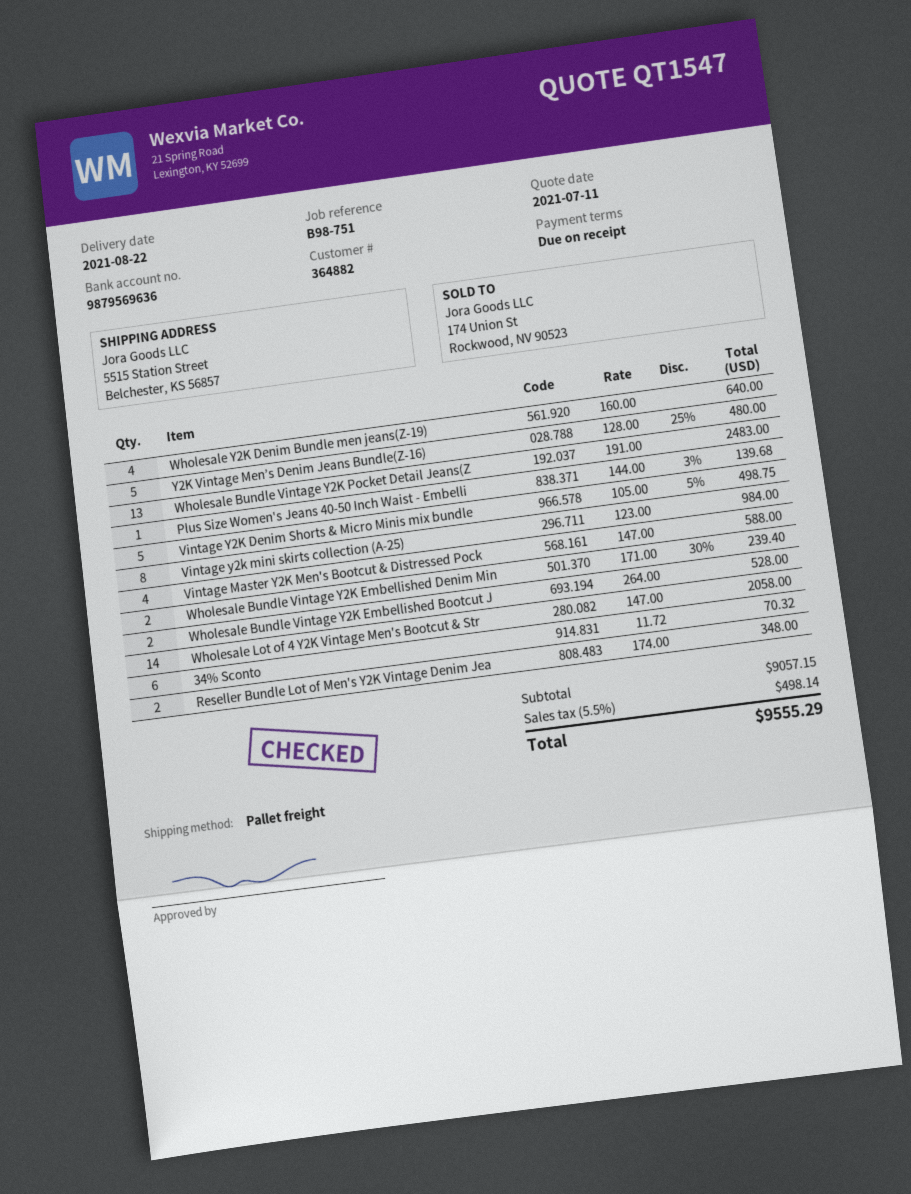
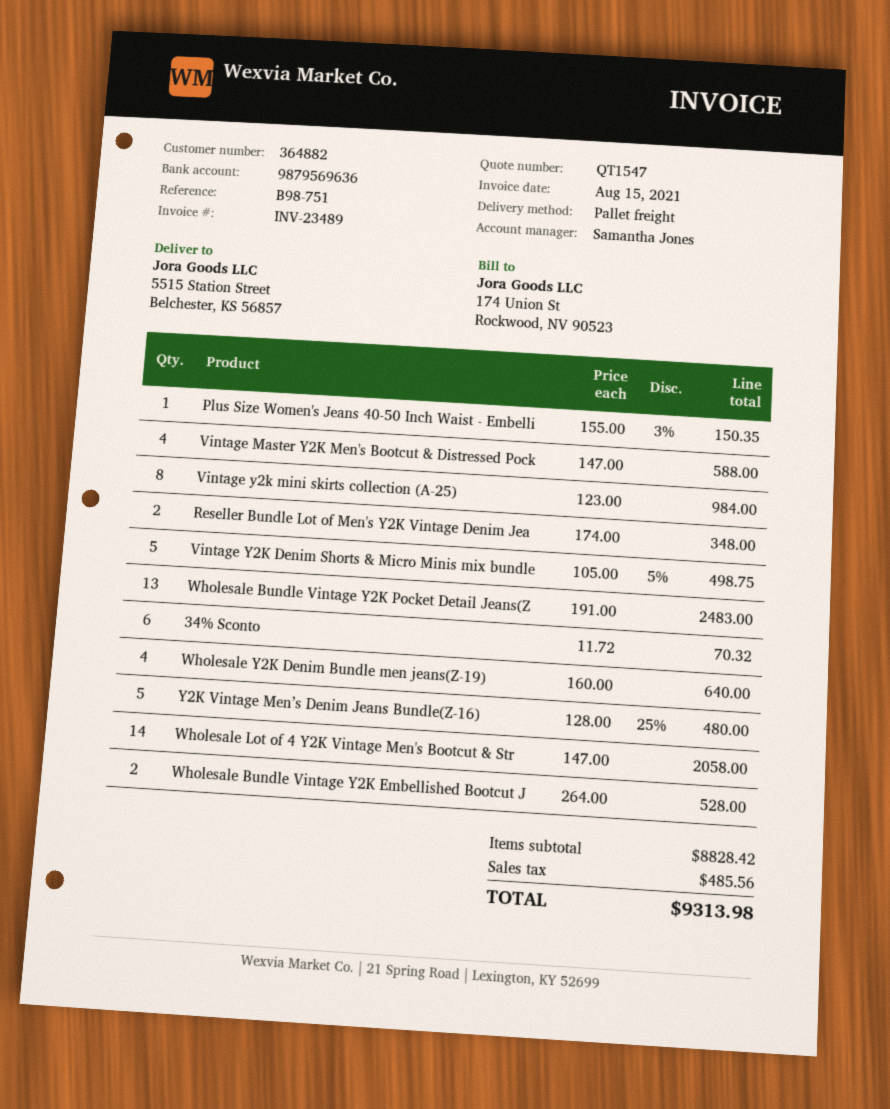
Plus Size Women's Jeans 40-50 Inch Waist - Embelli: 1 x 144.00 - 3% = 139.68 -> 1 x 155.00 - 3% = 150.35
Wholesale Bundle Vintage Y2K Embellished Denim Min: 2 x 171.00 - 30% = 239.40 -> none
subtotal: 9057.15 -> 8828.42
tax: 498.14 -> 485.56
total: 9555.29 -> 9313.98

